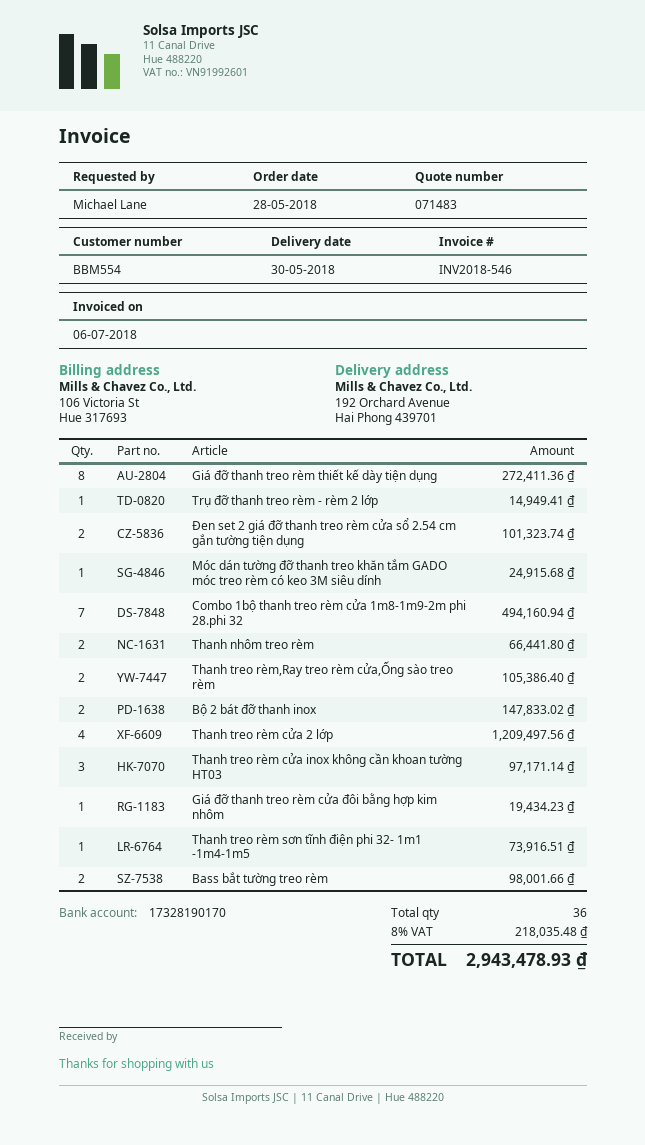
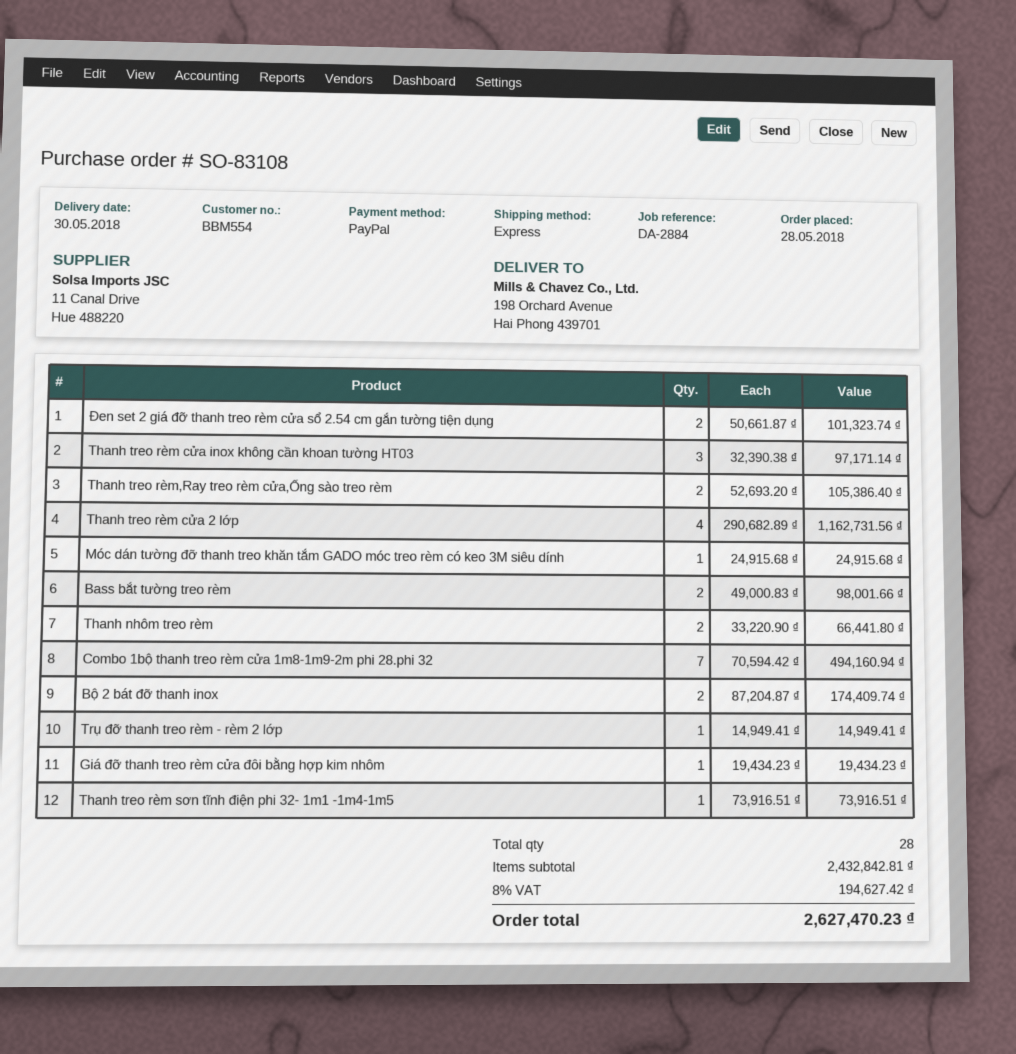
ship to: 192 Orchard Avenue, Hai Phong 439701 -> 198 Orchard Avenue, Hai Phong 439701
Giá đỡ thanh treo rèm thiết kế dày tiện dụng: 8 for 272411.36 -> none
Bộ 2 bát đỡ thanh inox: 2 for 147833.02 -> 2 for 174409.74
Thanh treo rèm cửa 2 lớp: 4 for 1209497.56 -> 4 for 1162731.56
total quantity: 36 -> 28
tax: 8% = 218035.48 -> 8% = 194627.42
total: 2943478.93 -> 2627470.23

